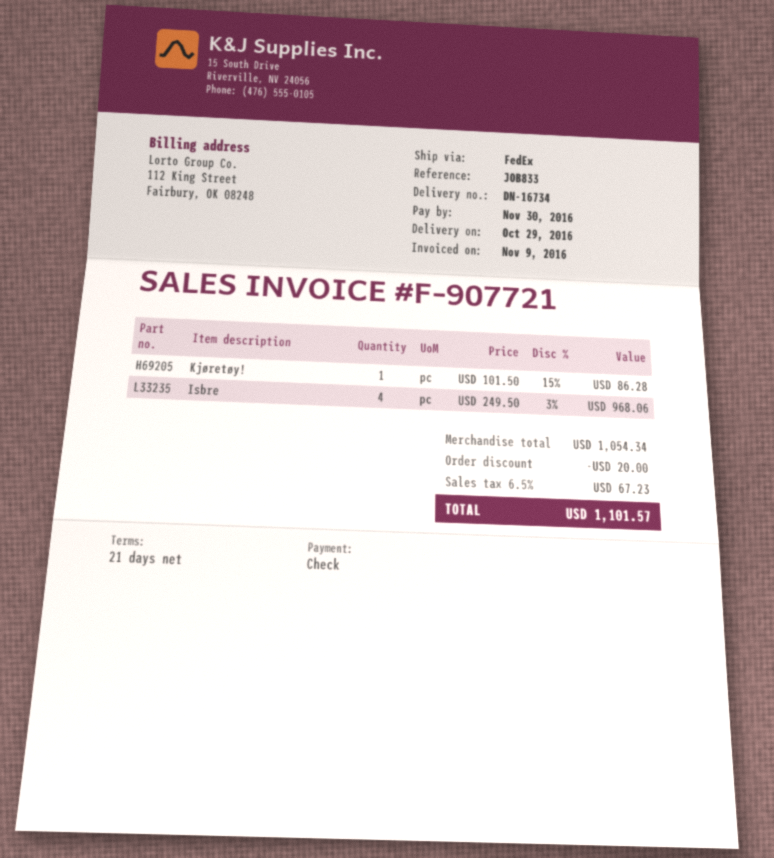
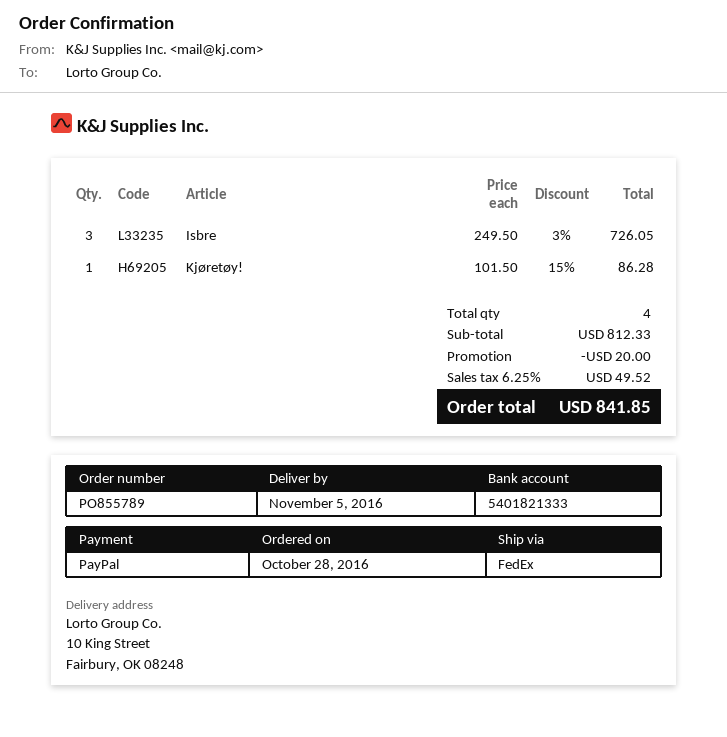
delivery date: 2016-10-29 -> 2016-11-05
payment method: cheque -> PayPal
Isbre: 4 x 249.50 - 3% = 968.06 -> 3 x 249.50 - 3% = 726.05
subtotal: 1054.34 -> 812.33
tax: 6.5% = 67.23 -> 6.25% = 49.52
total: 1101.57 -> 841.85

